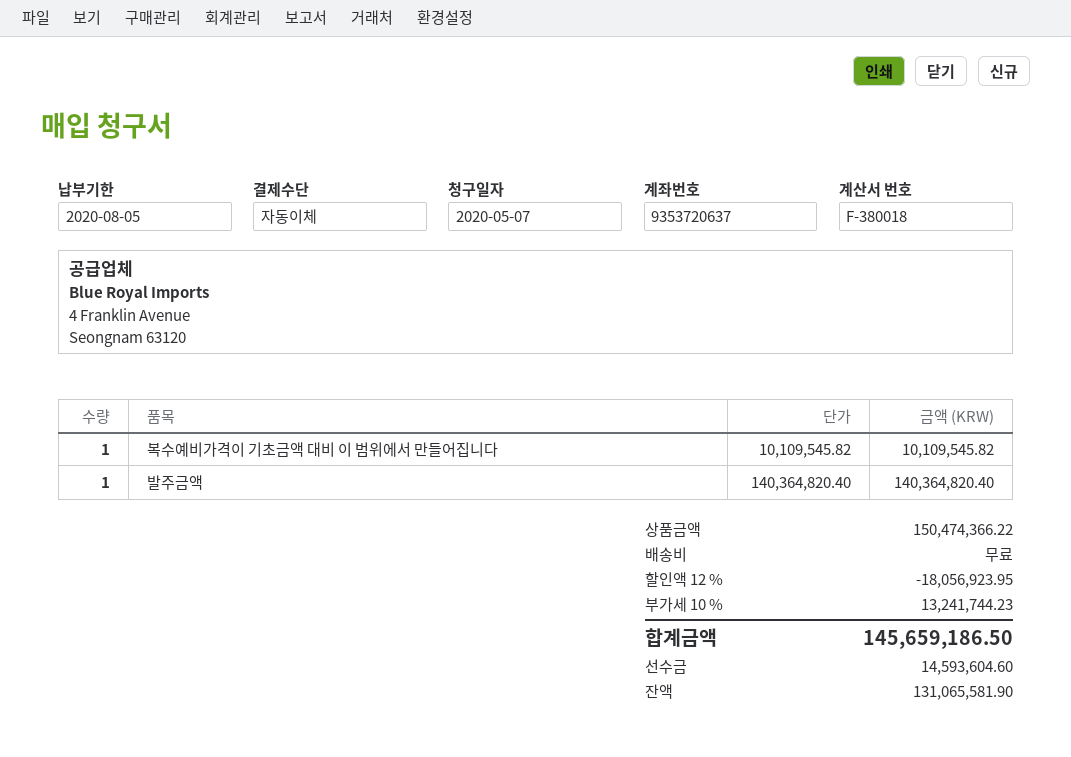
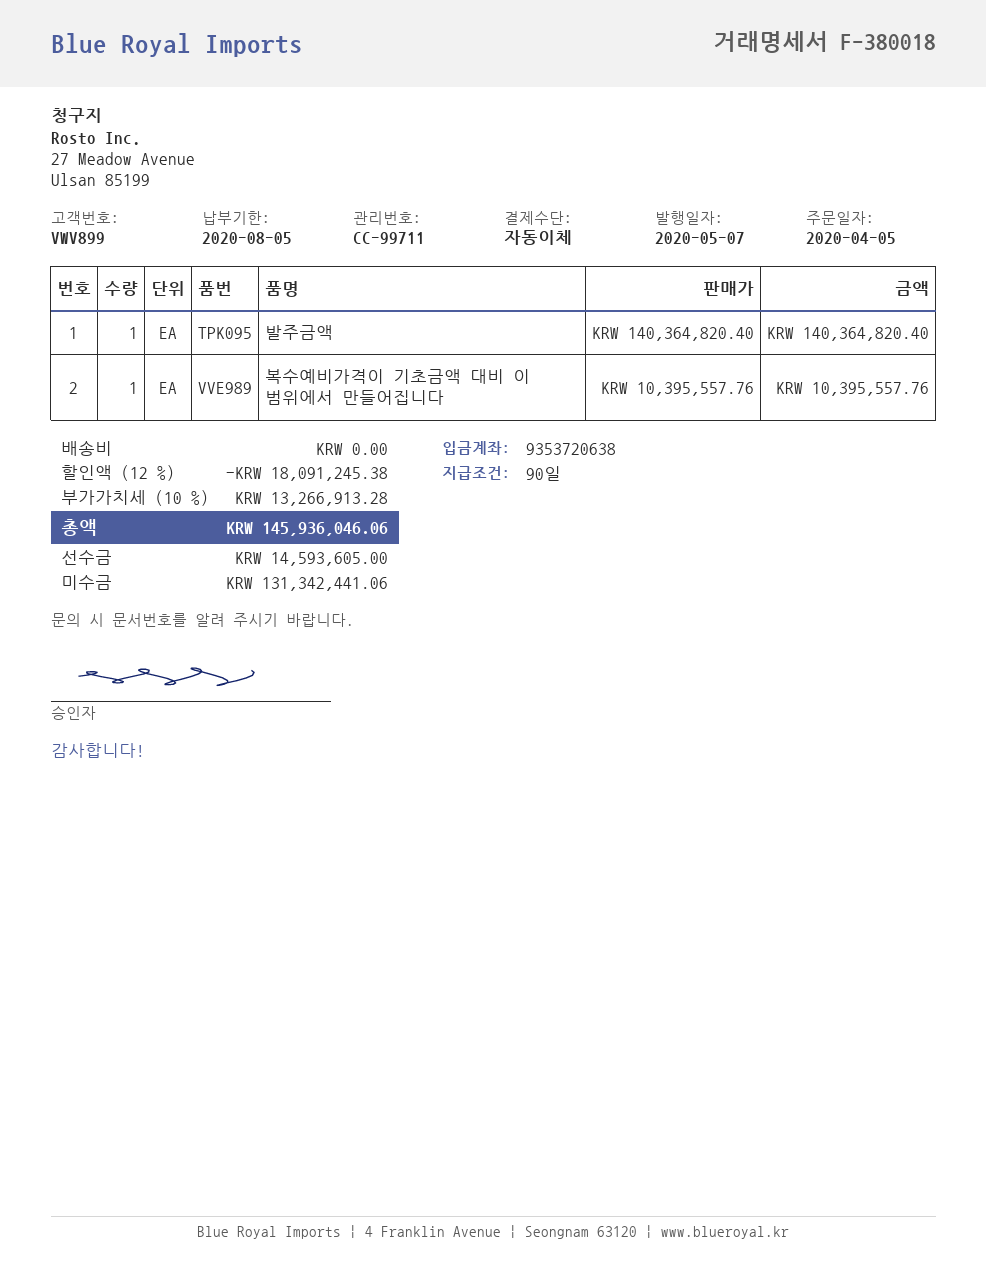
bank account: 9353720637 -> 9353720638
복수예비가격이 기초금액 대비 이 범위에서 만들어집니다: 1 x 10109545.82 = 10109545.82 -> 1 x 10395557.76 = 10395557.76
discount: 12% = 18056923.95 -> 12% = 18091245.38
tax: 10% = 13241744.23 -> 10% = 13266913.28
total: 145659186.50 -> 145936046.06
deposit: 14593604.60 -> 14593605.00
balance: 131065581.90 -> 131342441.06

